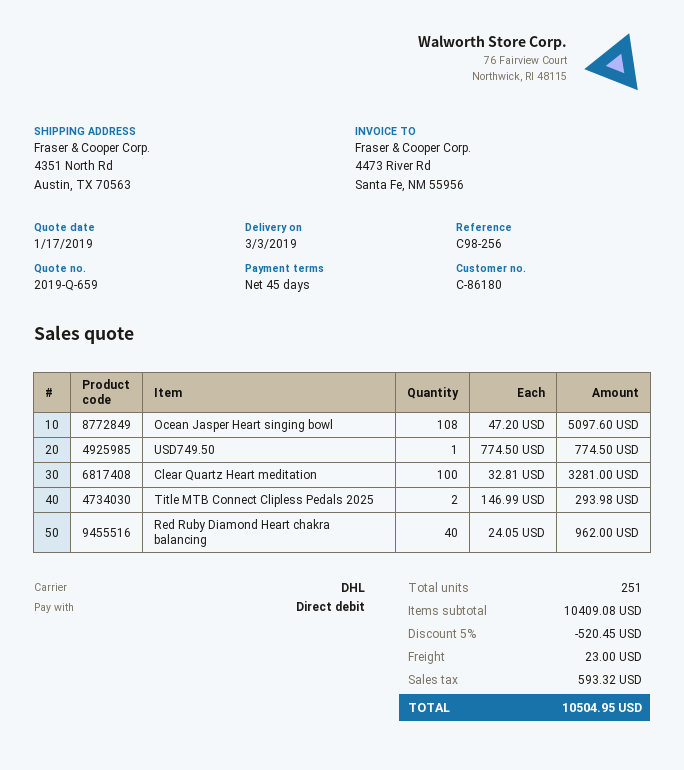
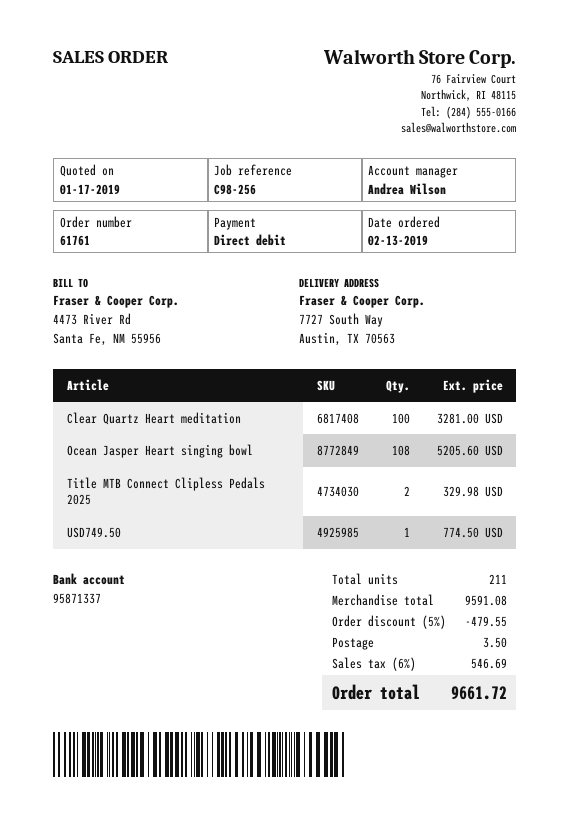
ship to: 4351 North Rd, Austin, TX 70563 -> 7727 South Way, Austin, TX 70563
Ocean Jasper Heart singing bowl: 108 for 5097.60 -> 108 for 5205.60
Title MTB Connect Clipless Pedals 2025: 2 for 293.98 -> 2 for 329.98
Red Ruby Diamond Heart chakra balancing: 40 for 962.00 -> none
total quantity: 251 -> 211
subtotal: 10409.08 -> 9591.08
discount: 5% = 520.45 -> 5% = 479.55
shipping: 23.00 -> 3.50
tax: 593.32 -> 546.69
total: 10504.95 -> 9661.72

